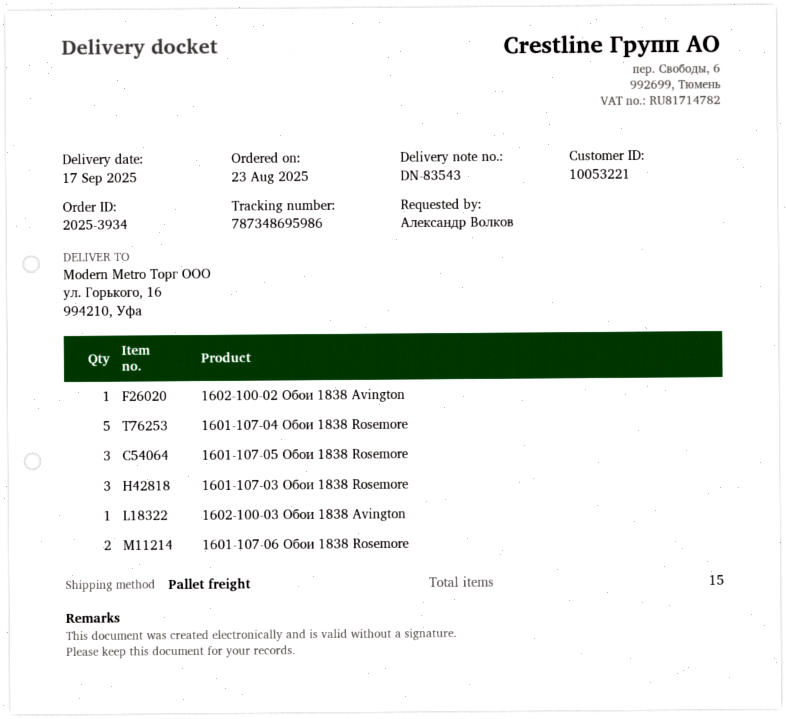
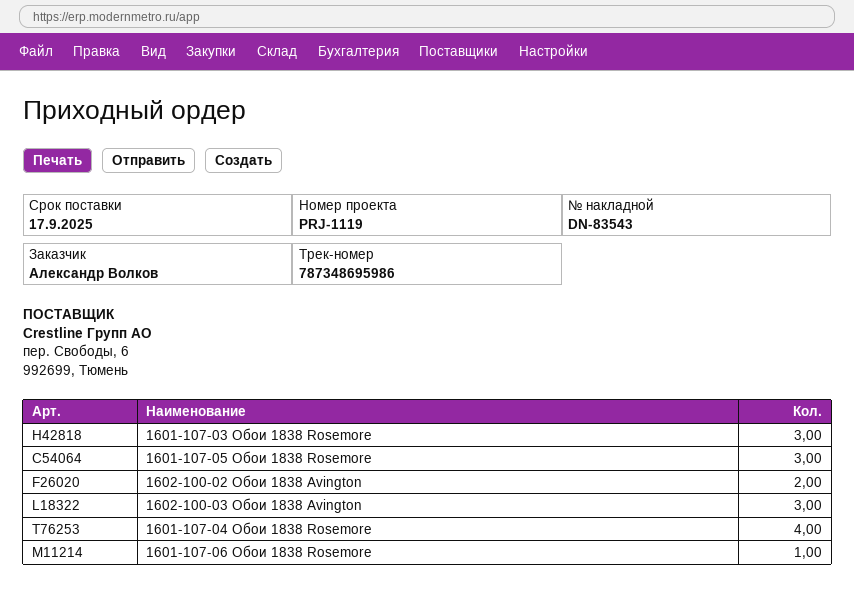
1602-100-02 Обои 1838 Avington: 1 -> 2
1601-107-04 Обои 1838 Rosemore: 5 -> 4
1602-100-03 Обои 1838 Avington: 1 -> 3
1601-107-06 Обои 1838 Rosemore: 2 -> 1

